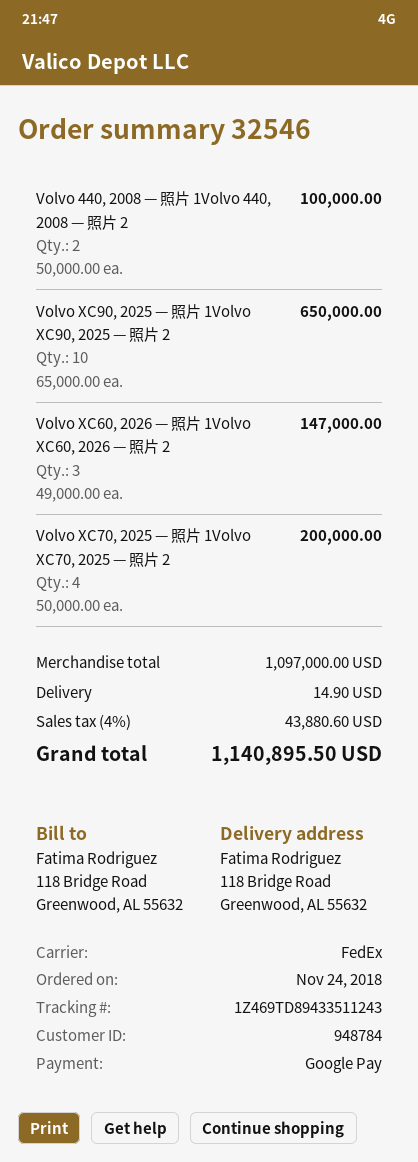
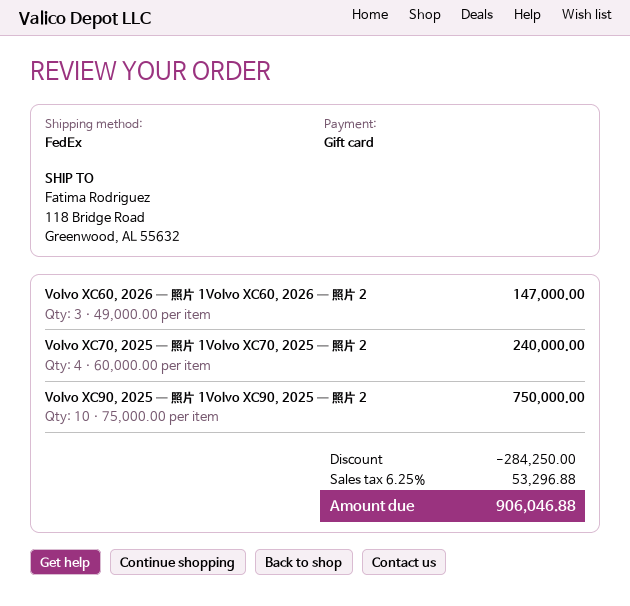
payment method: Google Pay -> gift card
Volvo 440, 2008 — 照片 1Volvo 440, 2008 — 照片 2: 2 x 50000.00 = 100000.00 -> none
Volvo XC90, 2025 — 照片 1Volvo XC90, 2025 — 照片 2: 10 x 65000.00 = 650000.00 -> 10 x 75000.00 = 750000.00
Volvo XC70, 2025 — 照片 1Volvo XC70, 2025 — 照片 2: 4 x 50000.00 = 200000.00 -> 4 x 60000.00 = 240000.00
discount: none -> 284250.00
shipping: 14.90 -> none
tax: 4% = 43880.60 -> 6.25% = 53296.88
total: 1140895.50 -> 906046.88

